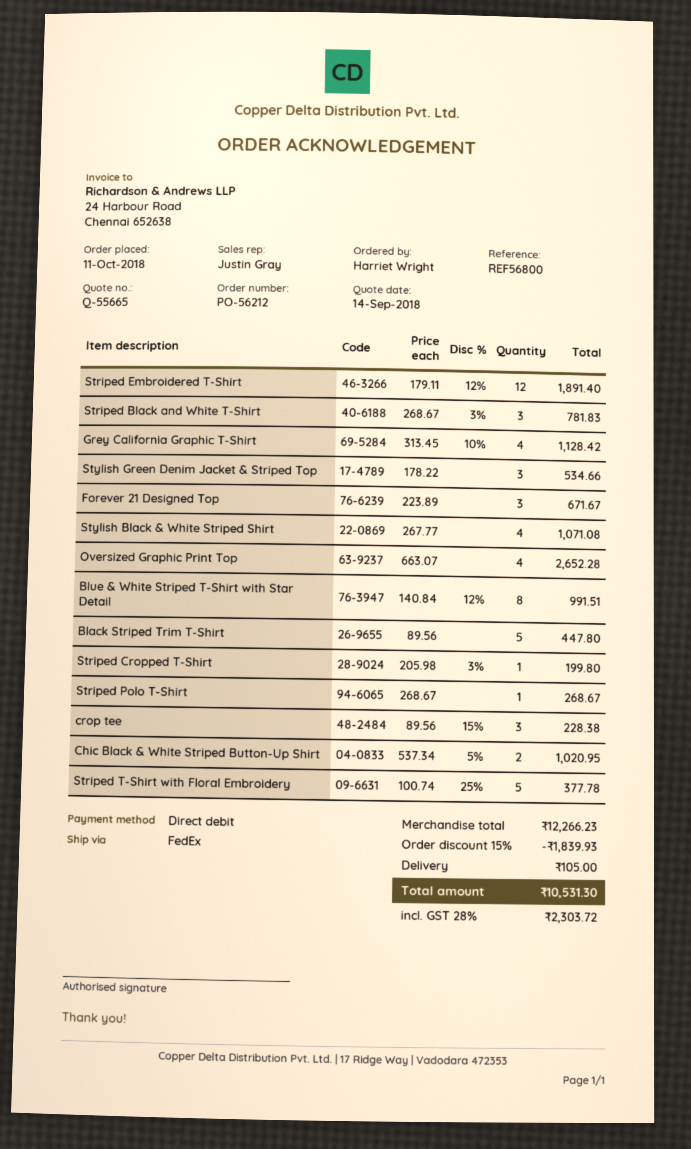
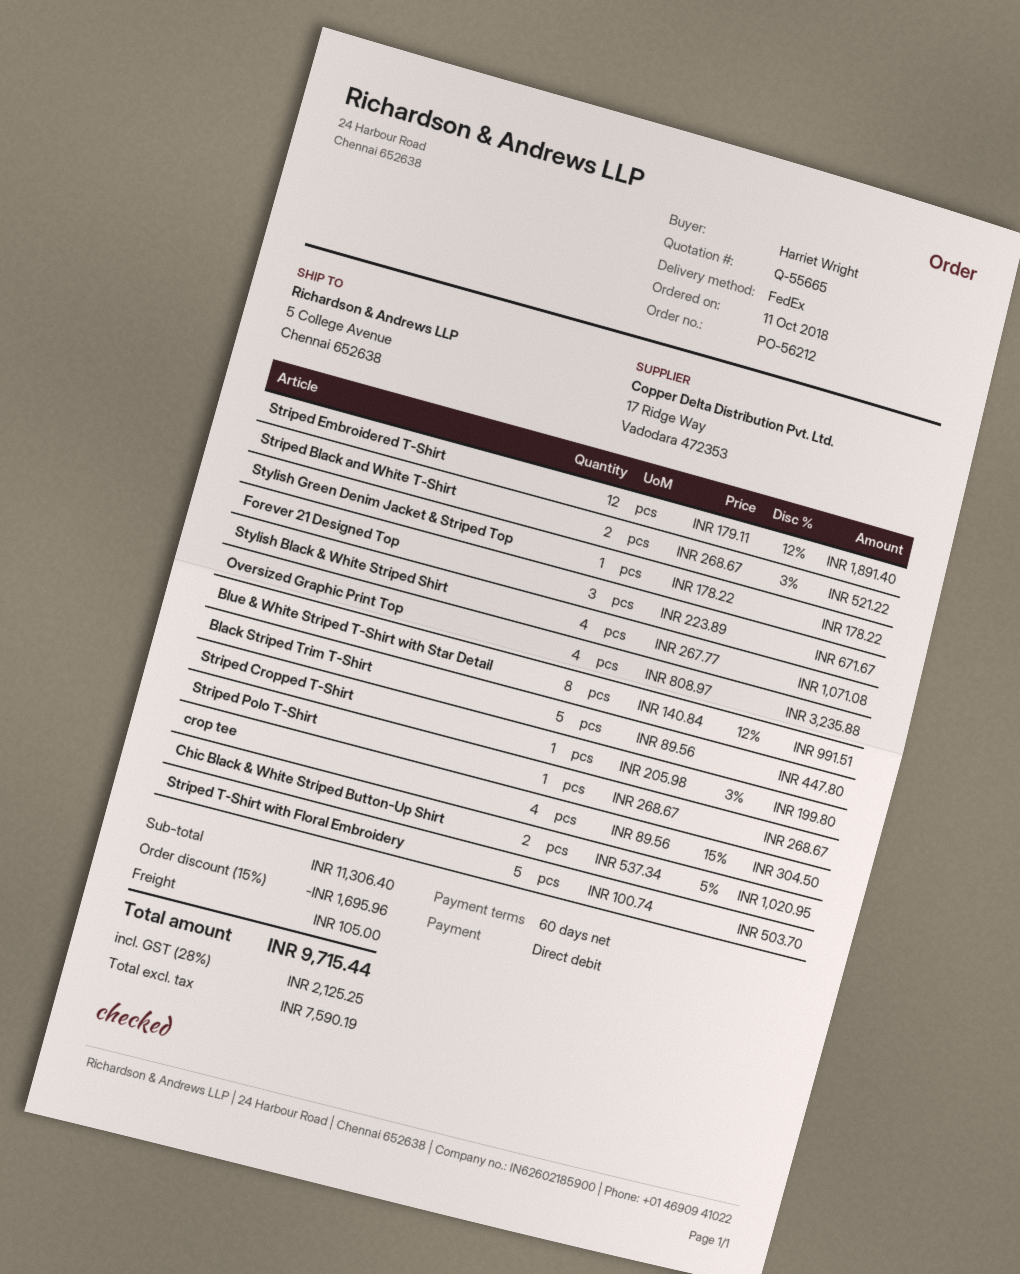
Striped Black and White T-Shirt: 3 x 268.67 - 3% = 781.83 -> 2 x 268.67 - 3% = 521.22
Grey California Graphic T-Shirt: 4 x 313.45 - 10% = 1128.42 -> none
Stylish Green Denim Jacket & Striped Top: 3 x 178.22 = 534.66 -> 1 x 178.22 = 178.22
Oversized Graphic Print Top: 4 x 663.07 = 2652.28 -> 4 x 808.97 = 3235.88
crop tee: 3 x 89.56 - 15% = 228.38 -> 4 x 89.56 - 15% = 304.50
Striped T-Shirt with Floral Embroidery: 5 x 100.74 - 25% = 377.78 -> 5 x 100.74 = 503.70
subtotal: 12266.23 -> 11306.40
discount: 15% = 1839.93 -> 15% = 1695.96
tax: 28% = 2303.72 -> 28% = 2125.25
total: 10531.30 -> 9715.44

